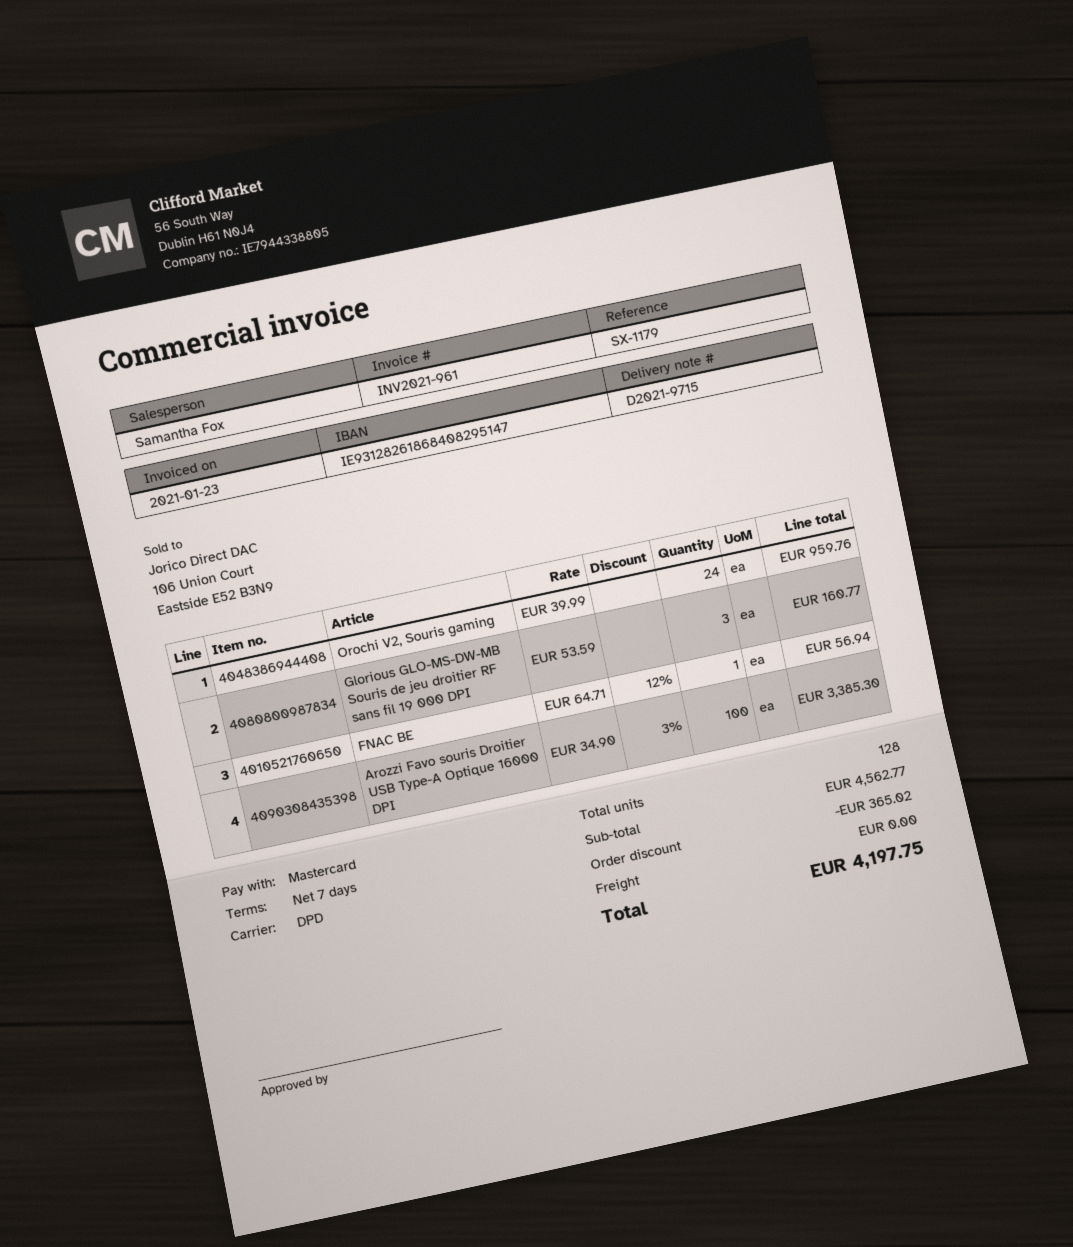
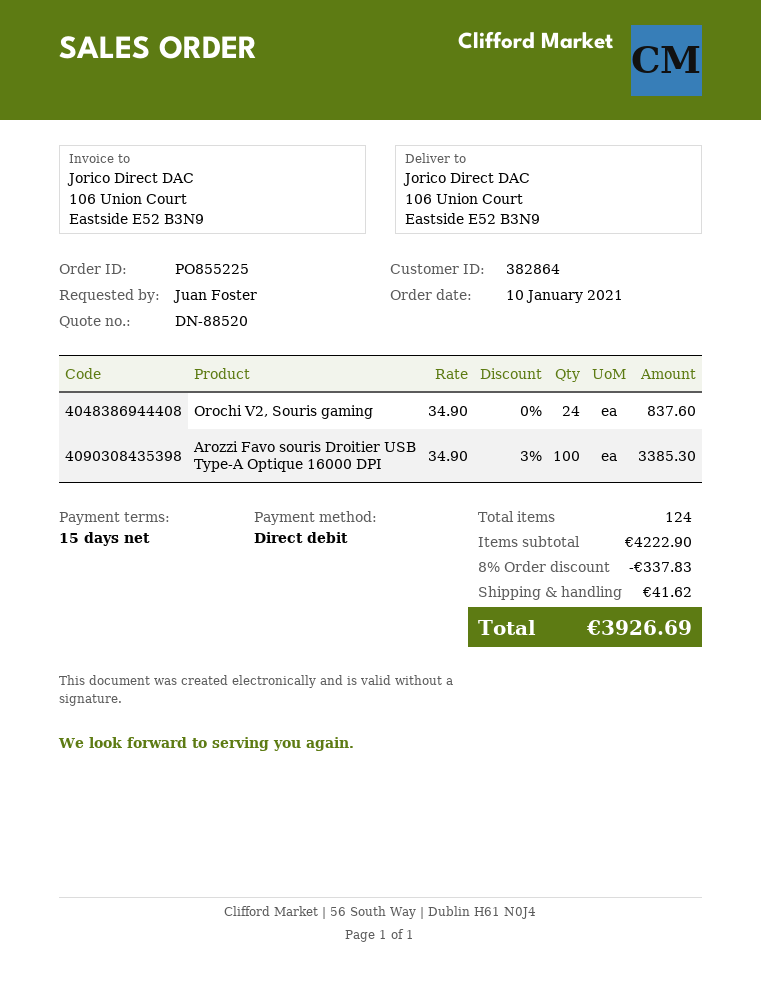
payment terms: 7 days -> 15 days
payment method: Mastercard -> direct debit
Orochi V2, Souris gaming: 24 x 39.99 = 959.76 -> 24 x 34.90 = 837.60
Glorious GLO-MS-DW-MB Souris de jeu droitier RF sans fil 19 000 DPI: 3 x 53.59 = 160.77 -> none
FNAC BE: 1 x 64.71 - 12% = 56.94 -> none
total quantity: 128 -> 124
subtotal: 4562.77 -> 4222.90
discount: 365.02 -> 337.83
shipping: 0.00 -> 41.62
total: 4197.75 -> 3926.69

